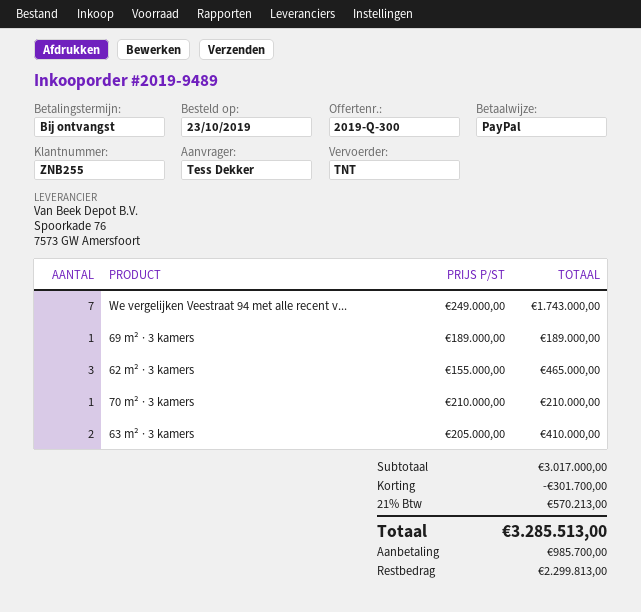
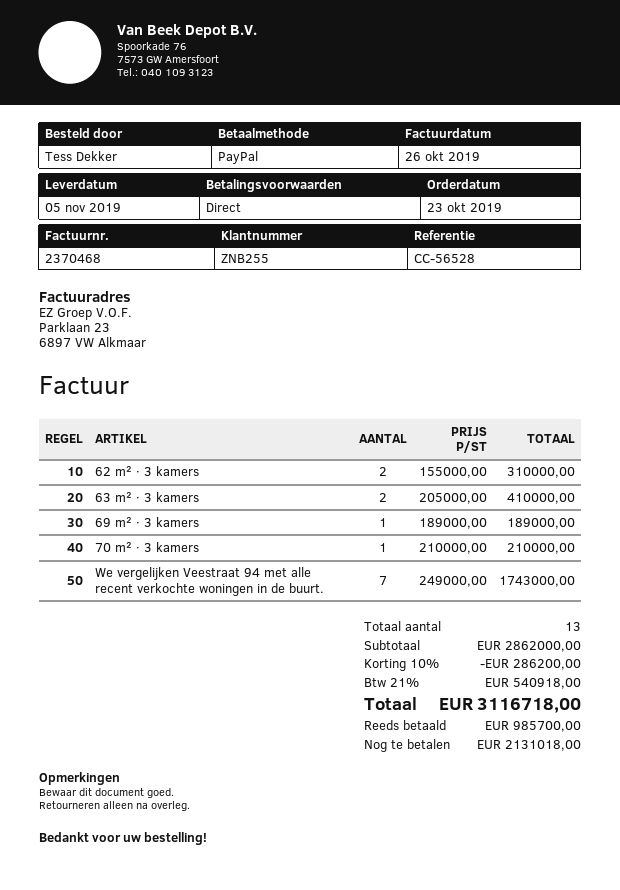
62 m² · 3 kamers: 3 x 155000.00 = 465000.00 -> 2 x 155000.00 = 310000.00
subtotal: 3017000.00 -> 2862000.00
discount: 301700.00 -> 286200.00
tax: 21% = 570213.00 -> 21% = 540918.00
total: 3285513.00 -> 3116718.00
balance: 2299813.00 -> 2131018.00

